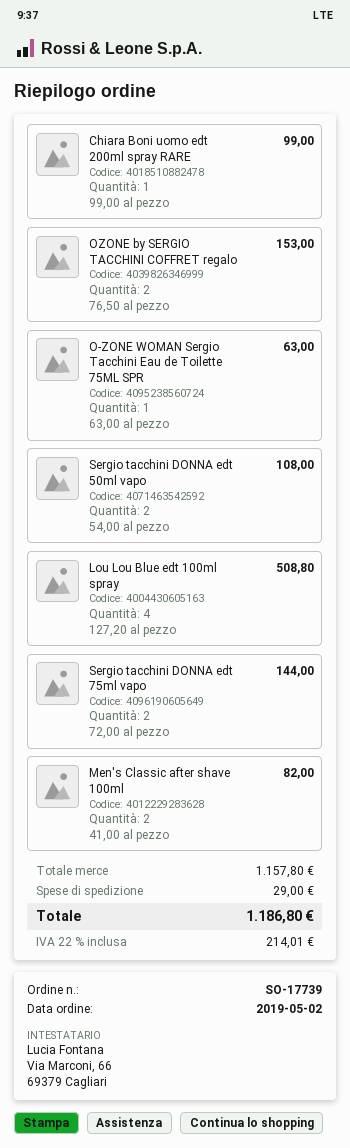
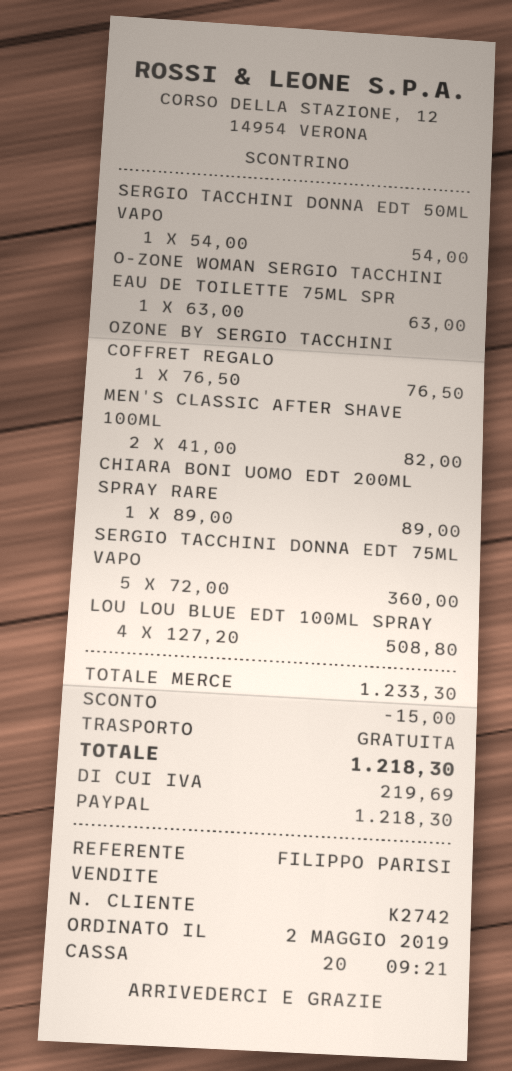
Chiara Boni uomo edt 200ml spray RARE: 1 x 99.00 = 99.00 -> 1 x 89.00 = 89.00
OZONE by SERGIO TACCHINI COFFRET regalo: 2 x 76.50 = 153.00 -> 1 x 76.50 = 76.50
Sergio tacchini DONNA edt 50ml vapo: 2 x 54.00 = 108.00 -> 1 x 54.00 = 54.00
Sergio tacchini DONNA edt 75ml vapo: 2 x 72.00 = 144.00 -> 5 x 72.00 = 360.00
subtotal: 1157.80 -> 1233.30
discount: none -> 15.00
shipping: 29.00 -> 0.00
tax: 214.01 -> 219.69
total: 1186.80 -> 1218.30

